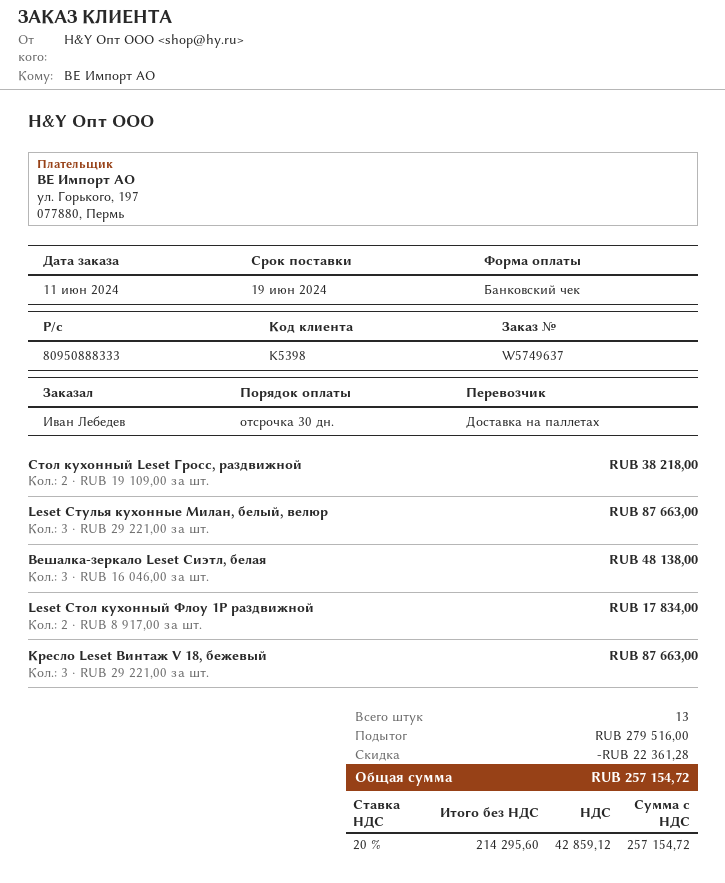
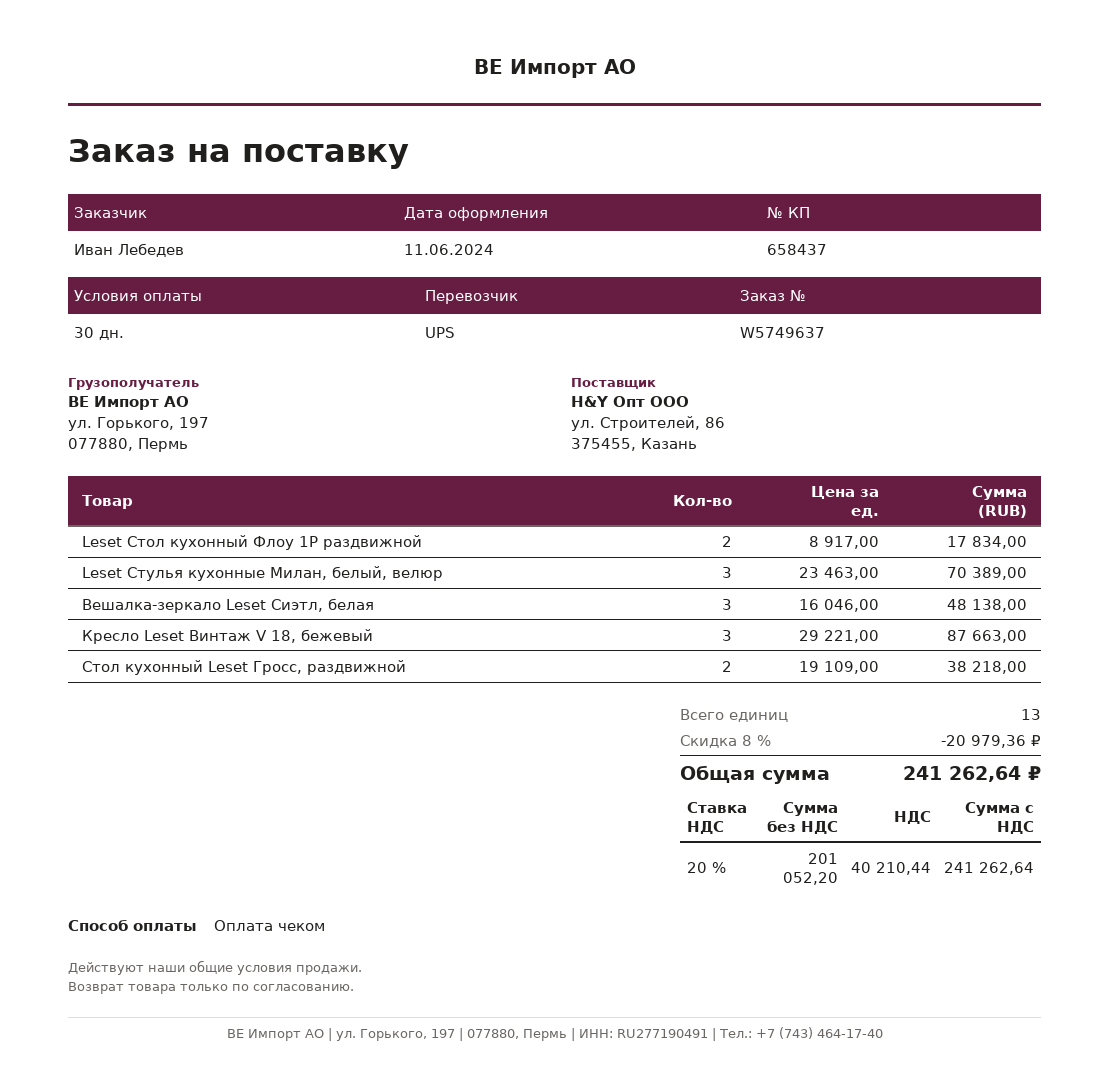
shipping method: pallet freight -> UPS
Leset Стулья кухонные Милан, белый, велюр: 3 x 29221.00 = 87663.00 -> 3 x 23463.00 = 70389.00
discount: 22361.28 -> 20979.36
net: 214295.60 -> 201052.20
tax: 20% = 42859.12 -> 20% = 40210.44
total: 257154.72 -> 241262.64

